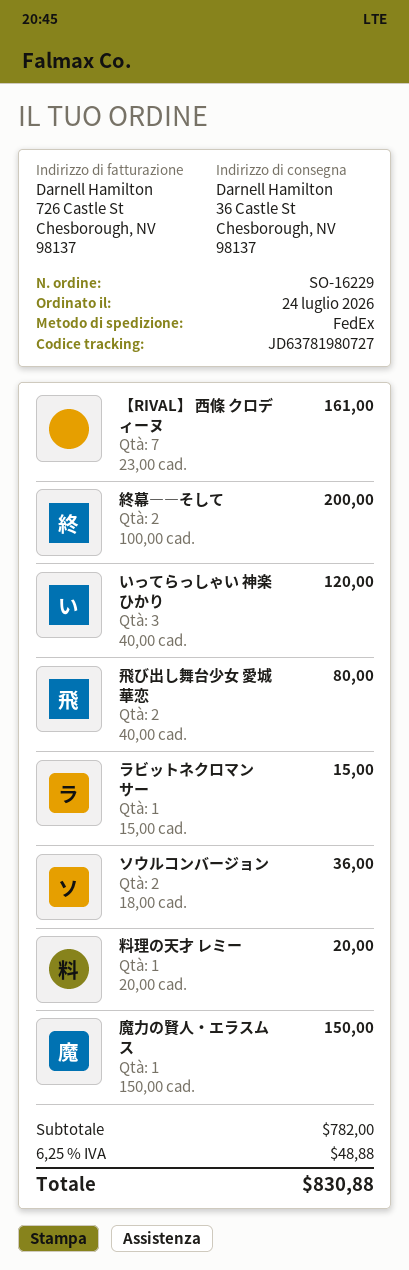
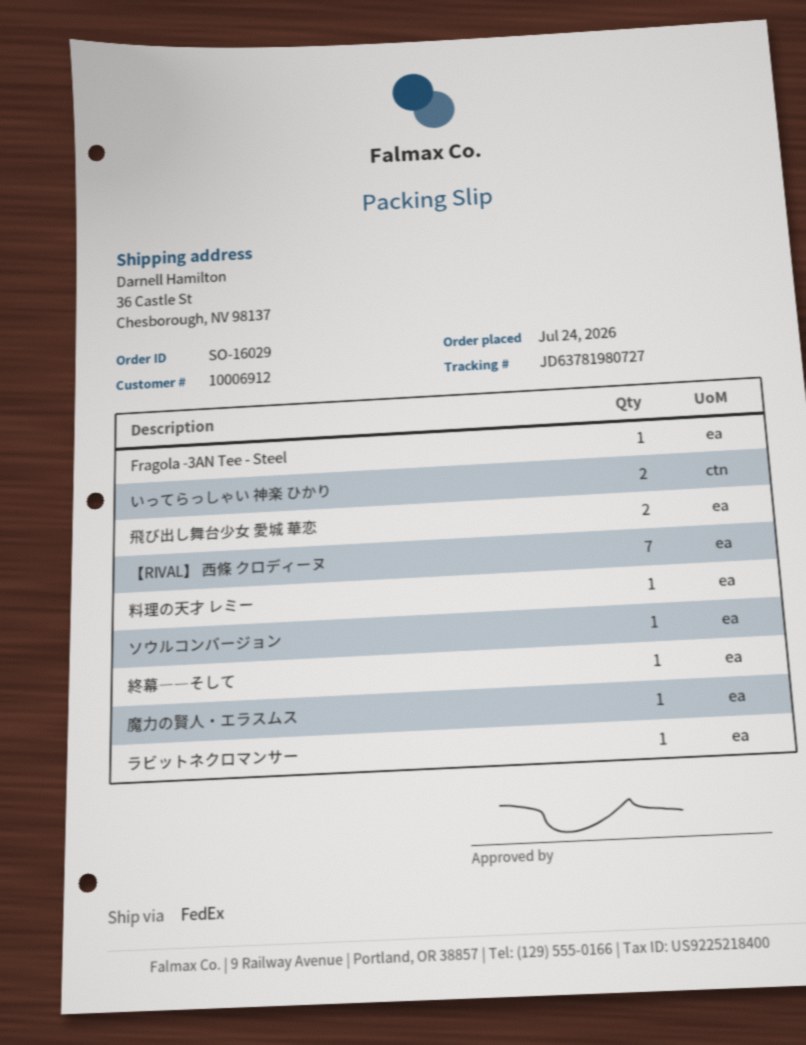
order number: SO-16229 -> SO-16029
終幕――そして: 2 -> 1
いってらっしゃい 神楽 ひかり: 3 -> 2
ソウルコンバージョン: 2 -> 1
Fragola -3AN Tee - Steel: none -> 1

